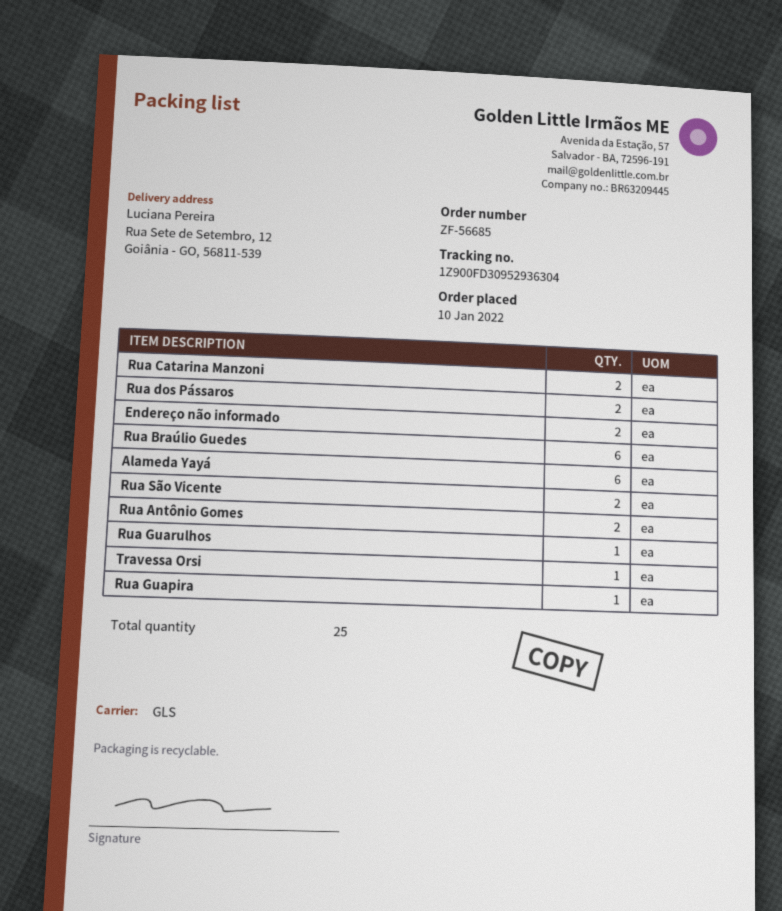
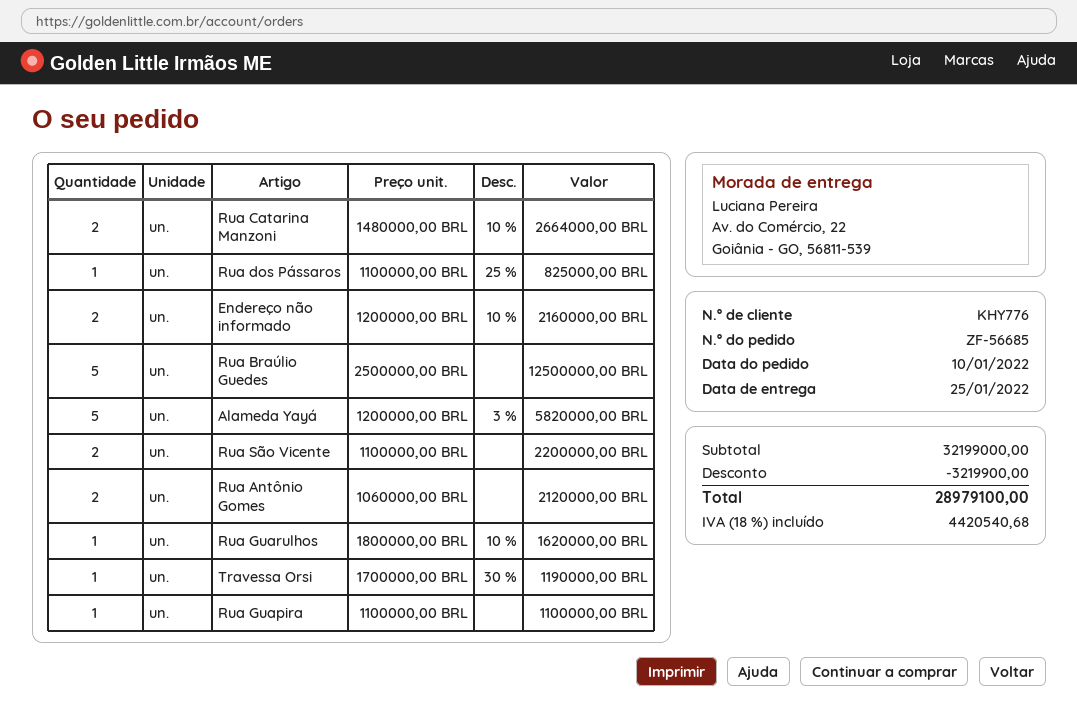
ship to: Rua Sete de Setembro, 12, Goiânia - GO, 56811-539 -> Av. do Comércio, 22, Goiânia - GO, 56811-539
Rua dos Pássaros: 2 -> 1
Rua Braúlio Guedes: 6 -> 5
Alameda Yayá: 6 -> 5

